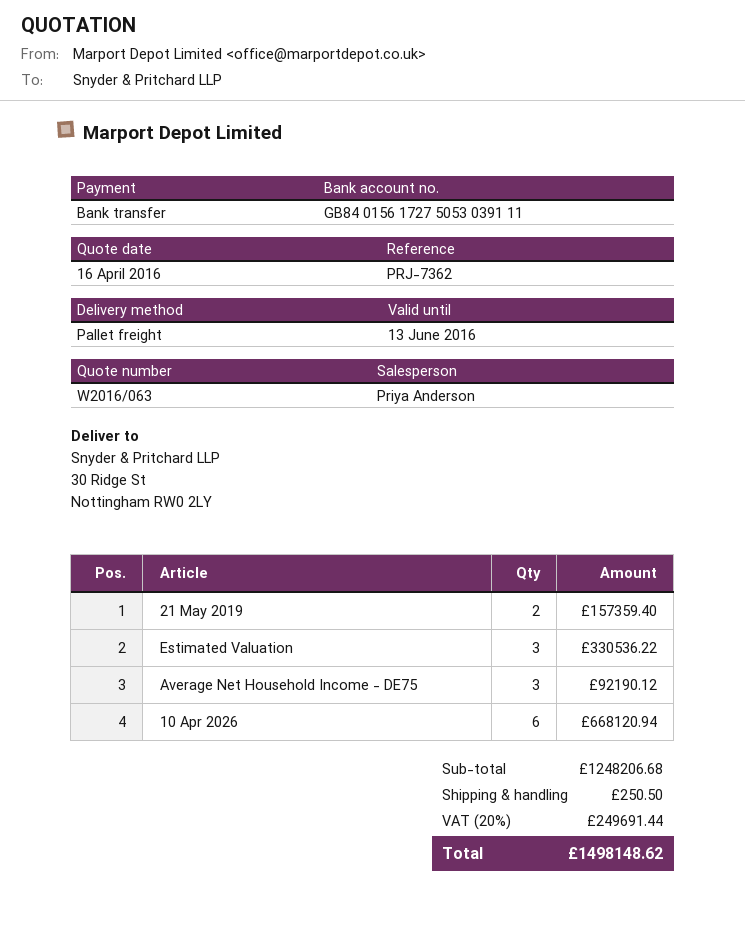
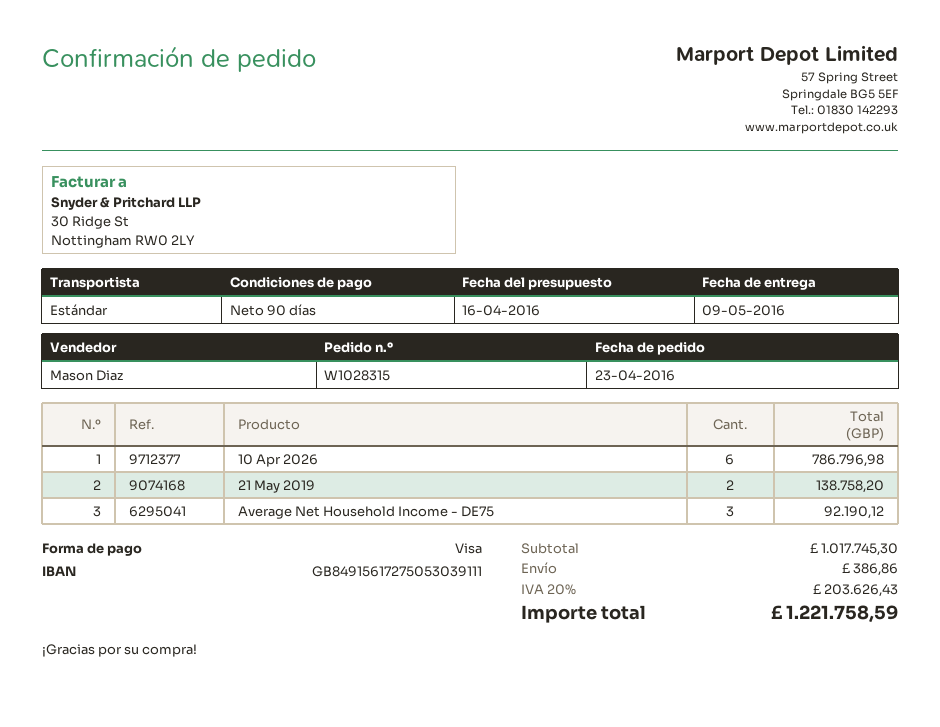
sales rep: Priya Anderson -> Mason Diaz
payment method: bank transfer -> Visa
bank account: GB84015617275053039111 -> GB84915617275053039111
shipping method: pallet freight -> standard
21 May 2019: 2 for 157359.40 -> 2 for 138758.20
Estimated Valuation: 3 for 330536.22 -> none
10 Apr 2026: 6 for 668120.94 -> 6 for 786796.98
subtotal: 1248206.68 -> 1017745.30
shipping: 250.50 -> 386.86
tax: 20% = 249691.44 -> 20% = 203626.43
total: 1498148.62 -> 1221758.59

